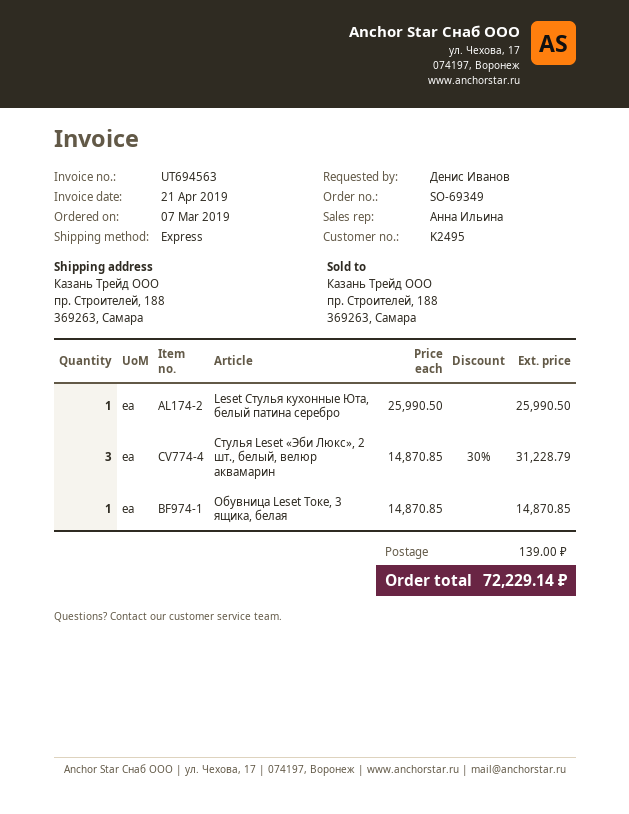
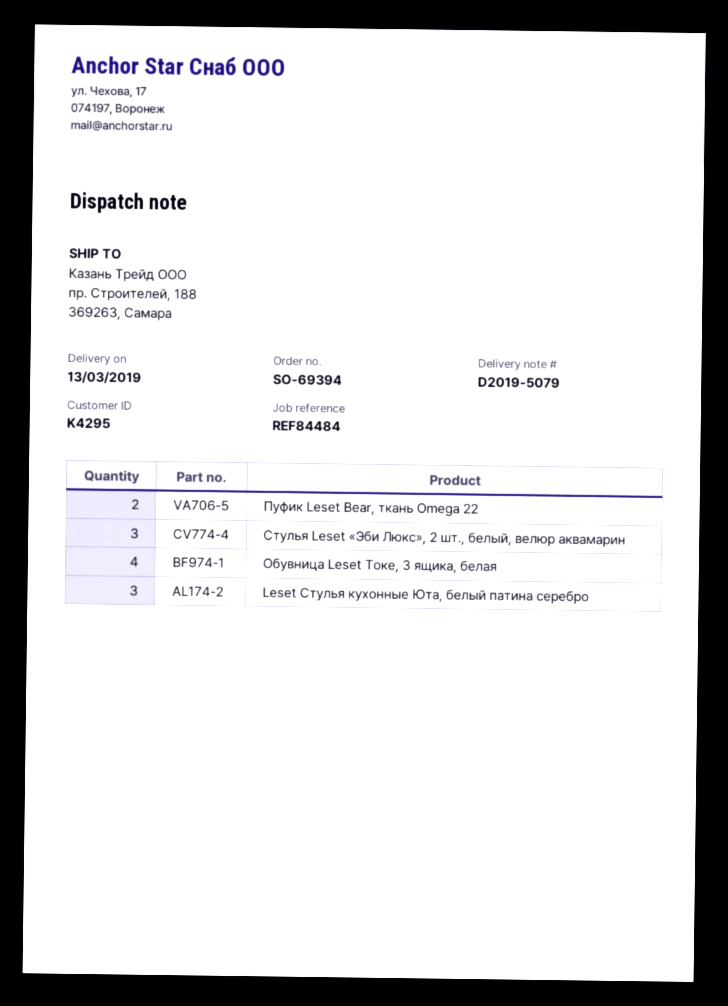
order number: SO-69349 -> SO-69394
customer number: K2495 -> K4295
Leset Стулья кухонные Юта, белый патина серебро: 1 -> 3
Обувница Leset Токе, 3 ящика, белая: 1 -> 4
Пуфик Leset Bear, ткань Omega 22: none -> 2

